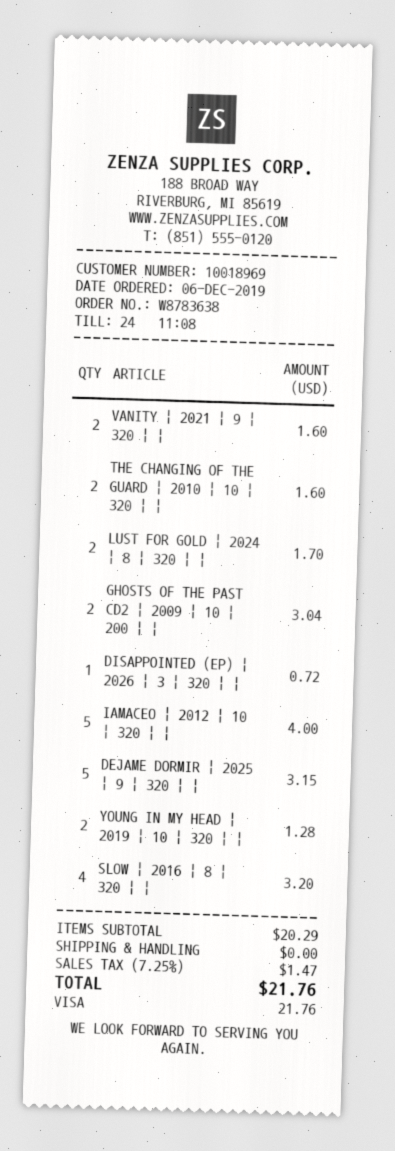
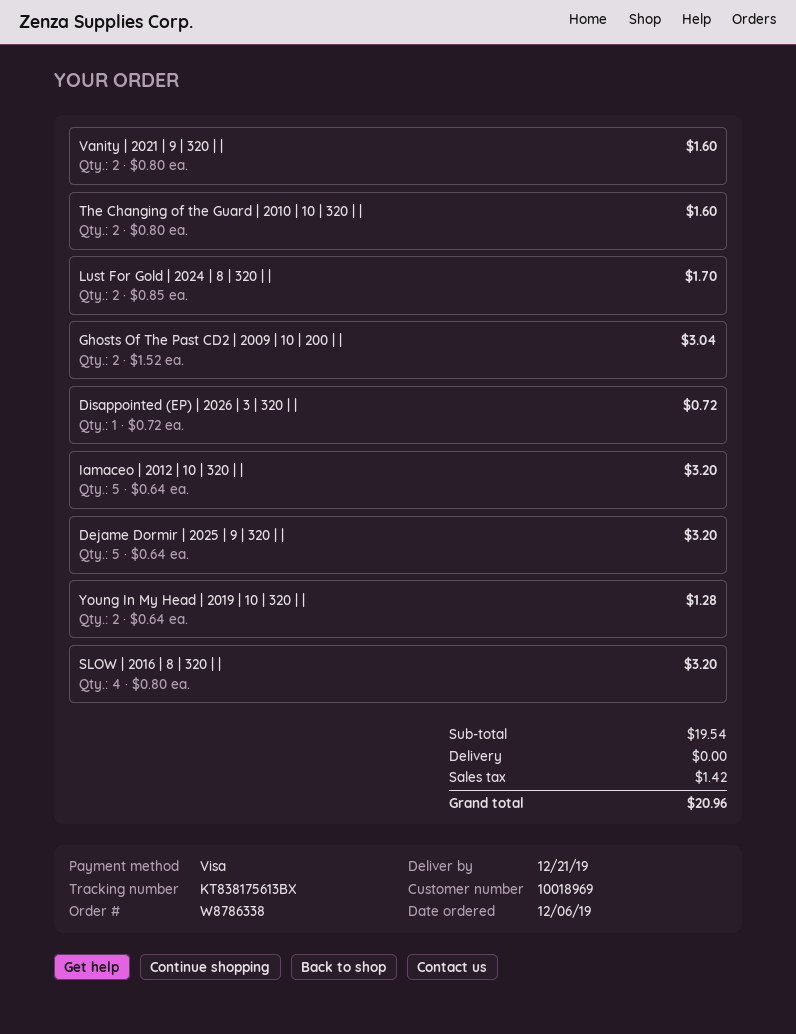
order number: W8783638 -> W8786338
IAMACEO | 2012 | 10 | 320 | |: 5 for 4.00 -> 5 for 3.20
DEJAME DORMIR | 2025 | 9 | 320 | |: 5 for 3.15 -> 5 for 3.20
subtotal: 20.29 -> 19.54
tax: 1.47 -> 1.42
total: 21.76 -> 20.96

